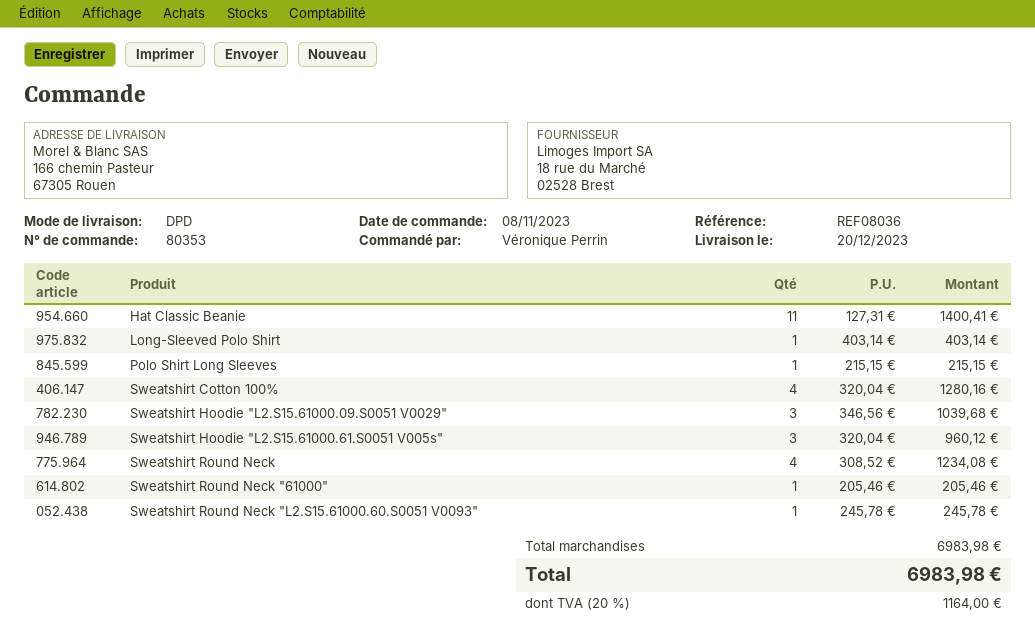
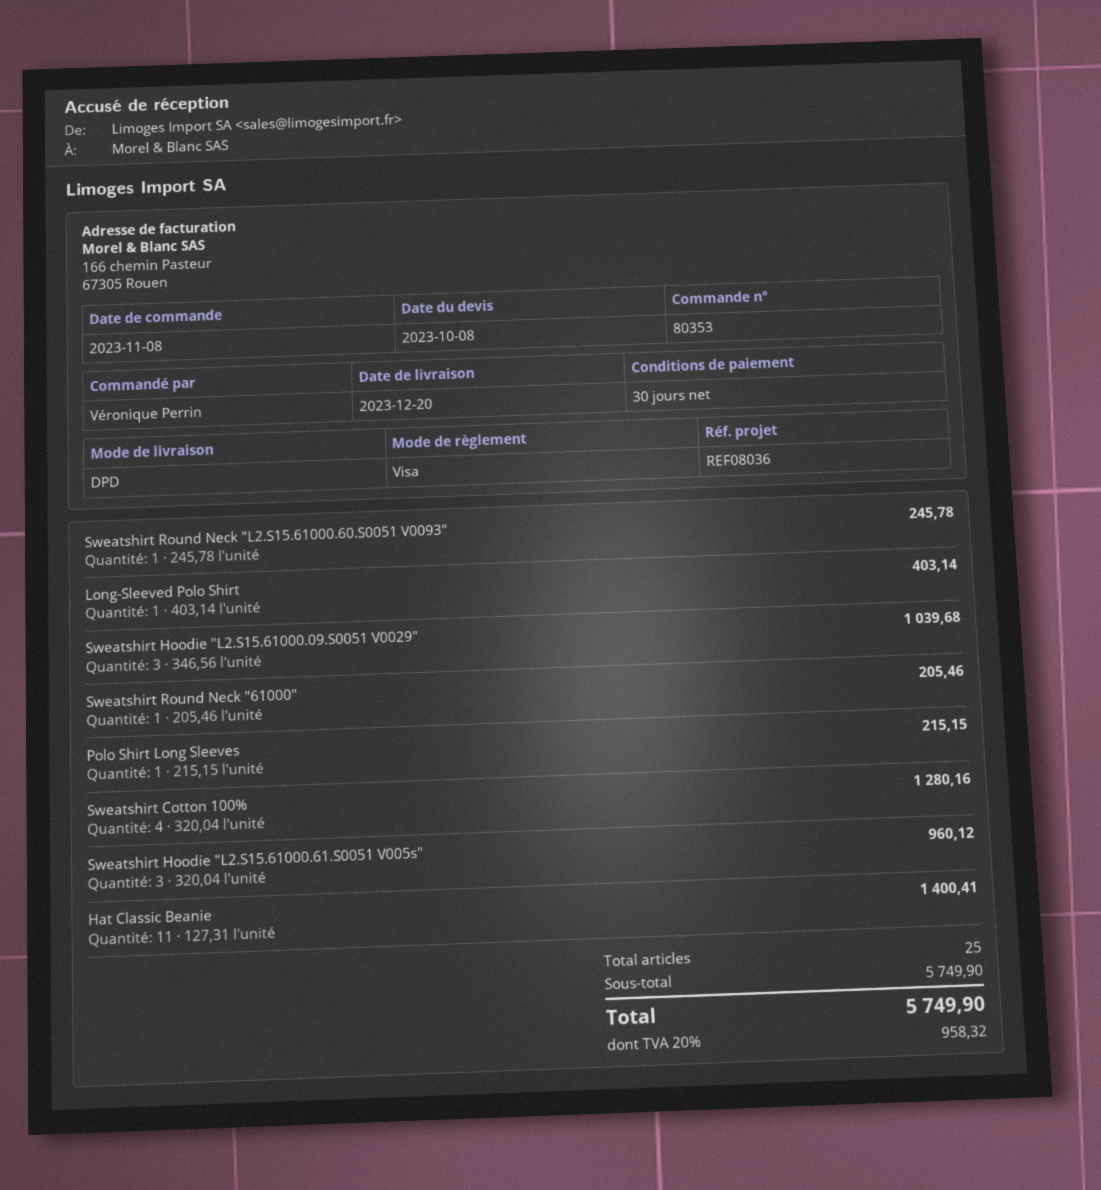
Sweatshirt Round Neck: 4 x 308.52 = 1234.08 -> none
subtotal: 6983.98 -> 5749.90
tax: 20% = 1164.00 -> 20% = 958.32
total: 6983.98 -> 5749.90

